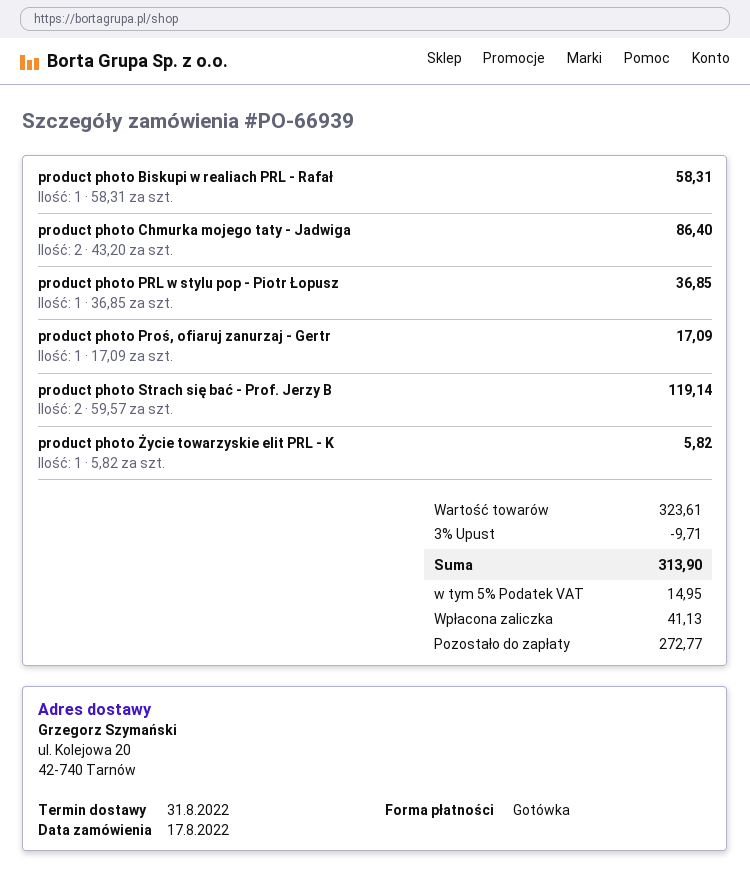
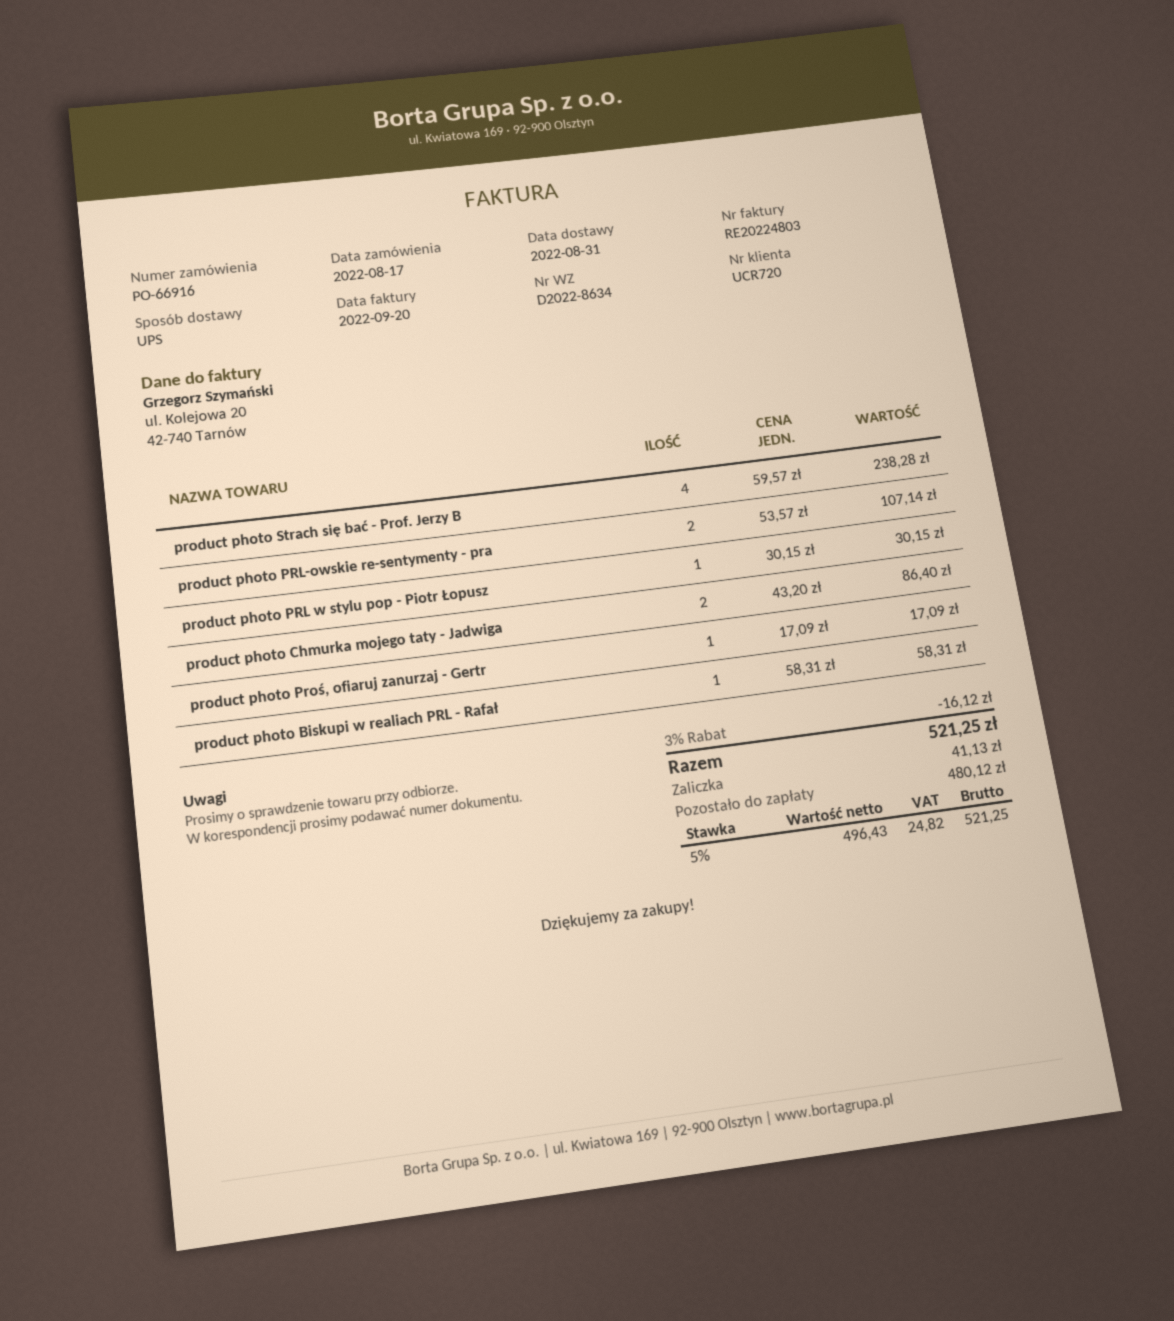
order number: PO-66939 -> PO-66916
product photo PRL w stylu pop - Piotr Łopusz: 1 x 36.85 = 36.85 -> 1 x 30.15 = 30.15
product photo Strach się bać - Prof. Jerzy B: 2 x 59.57 = 119.14 -> 4 x 59.57 = 238.28
product photo Życie towarzyskie elit PRL - K: 1 x 5.82 = 5.82 -> none
product photo PRL-owskie re-sentymenty - pra: none -> 2 x 53.57 = 107.14
discount: 3% = 9.71 -> 3% = 16.12
tax: 5% = 14.95 -> 5% = 24.82
total: 313.90 -> 521.25
balance: 272.77 -> 480.12

